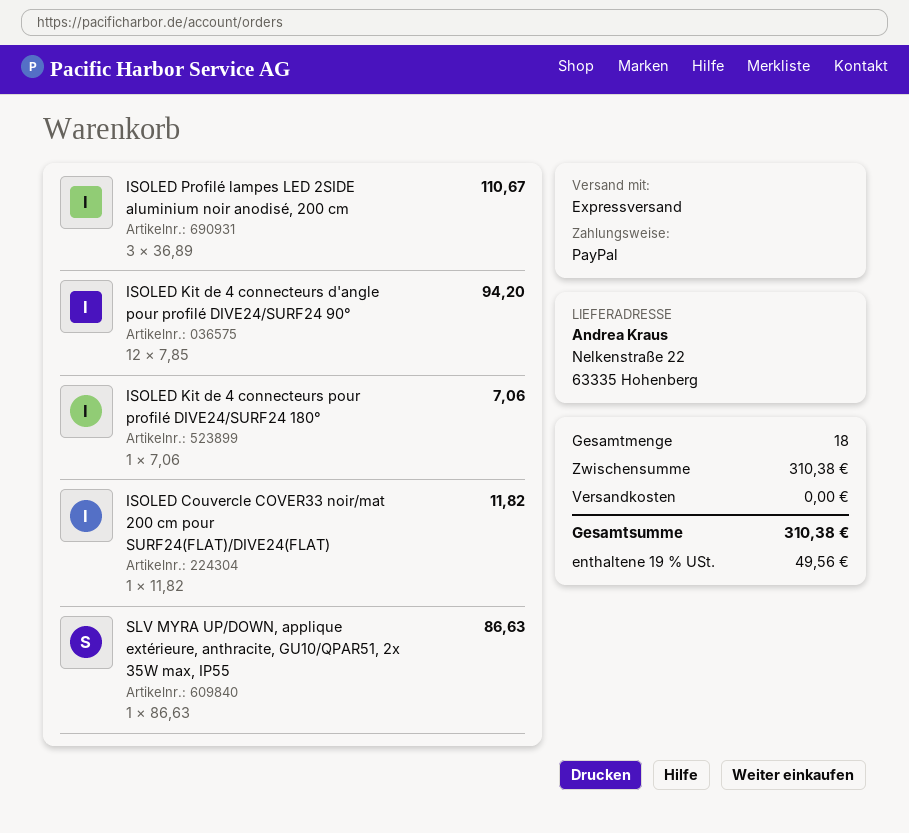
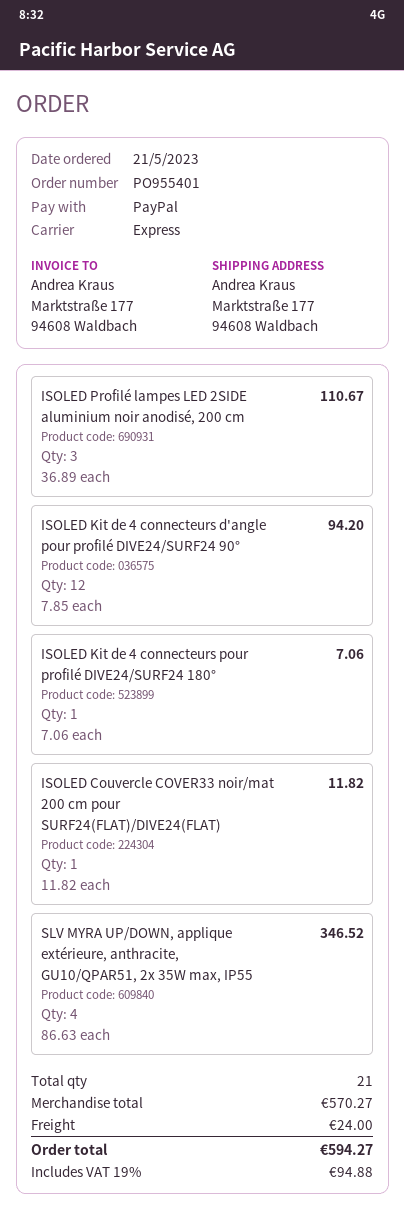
ship to: Nelkenstraße 22, 63335 Hohenberg -> Marktstraße 177, 94608 Waldbach
SLV MYRA UP/DOWN, applique extérieure, anthracite, GU10/QPAR51, 2x 35W max, IP55: 1 x 86.63 = 86.63 -> 4 x 86.63 = 346.52
total quantity: 18 -> 21
subtotal: 310.38 -> 570.27
shipping: 0.00 -> 24.00
tax: 19% = 49.56 -> 19% = 94.88
total: 310.38 -> 594.27

